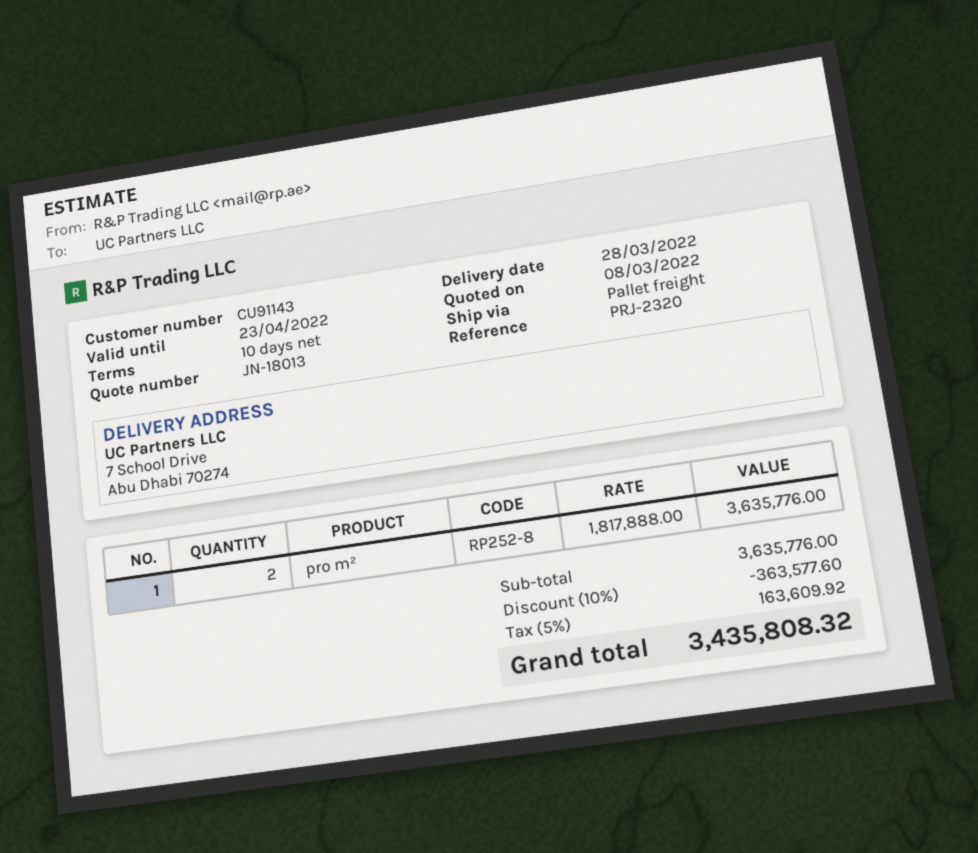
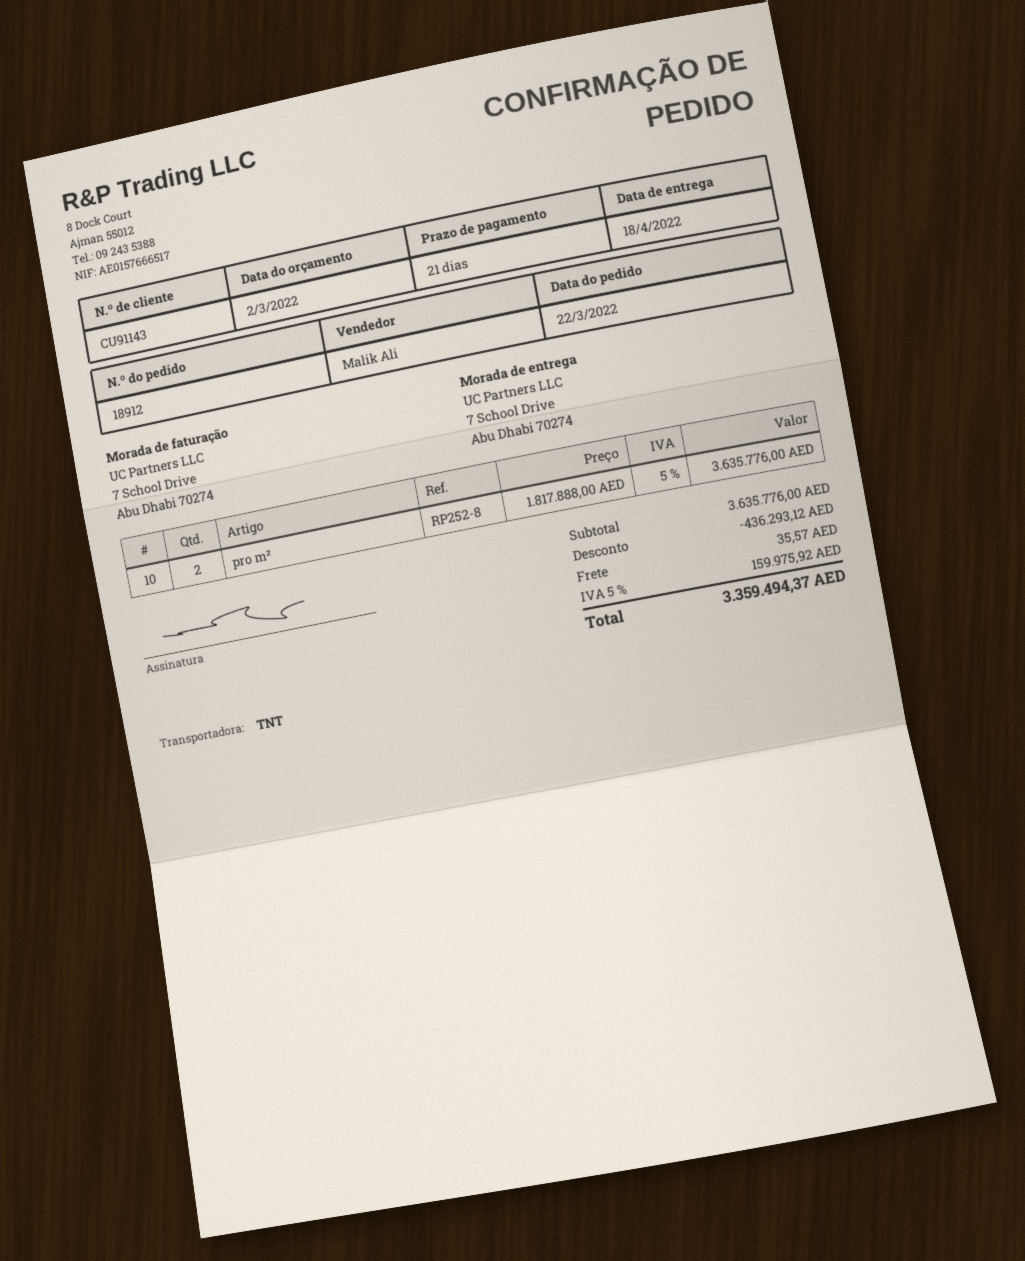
quote date: 2022-03-08 -> 2022-03-02
delivery date: 2022-03-28 -> 2022-04-18
payment terms: 10 days -> 21 days
shipping method: pallet freight -> TNT
discount: 363577.60 -> 436293.12
shipping: none -> 35.57
tax: 5% = 163609.92 -> 5% = 159975.92
total: 3435808.32 -> 3359494.37

